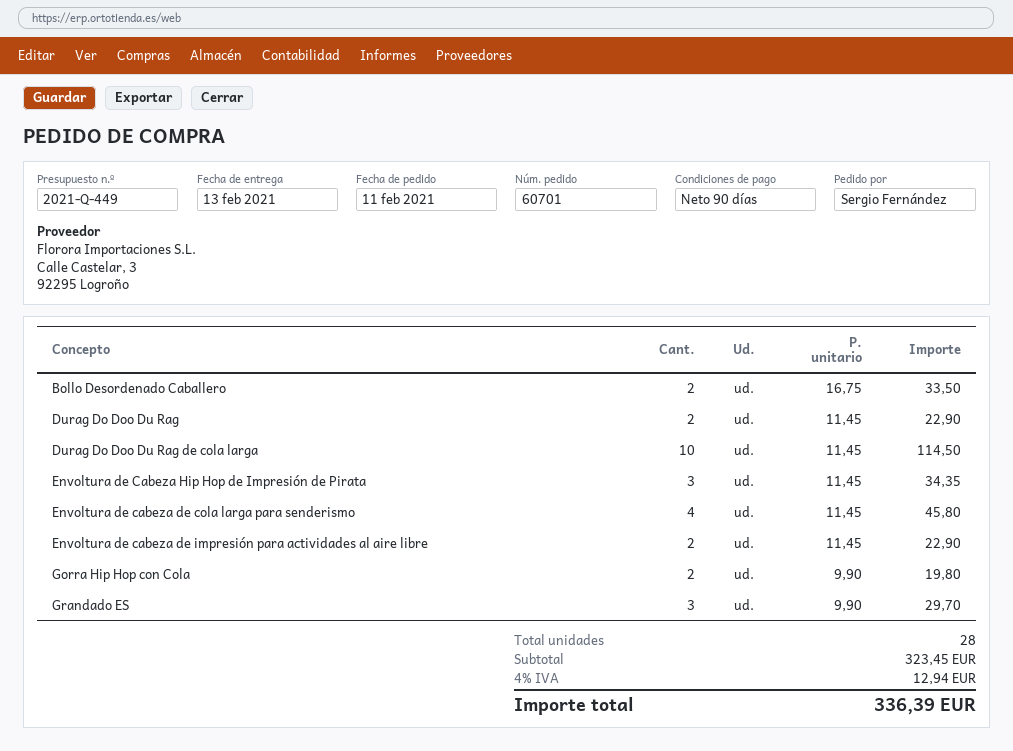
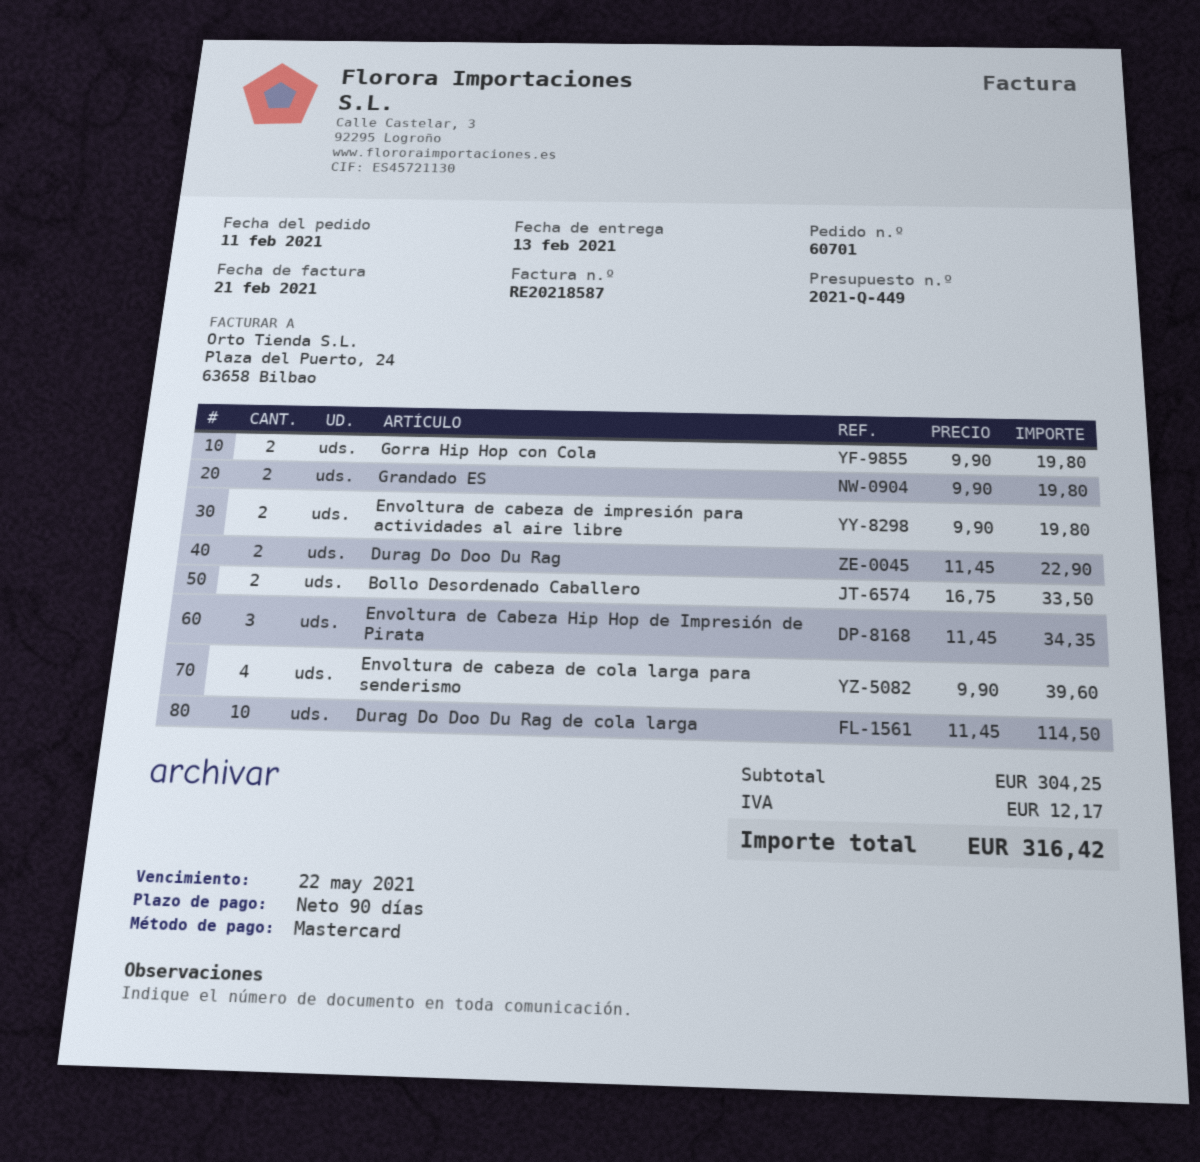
Envoltura de cabeza de cola larga para senderismo: 4 x 11.45 = 45.80 -> 4 x 9.90 = 39.60
Envoltura de cabeza de impresión para actividades al aire libre: 2 x 11.45 = 22.90 -> 2 x 9.90 = 19.80
Grandado ES: 3 x 9.90 = 29.70 -> 2 x 9.90 = 19.80
subtotal: 323.45 -> 304.25
tax: 12.94 -> 12.17
total: 336.39 -> 316.42

